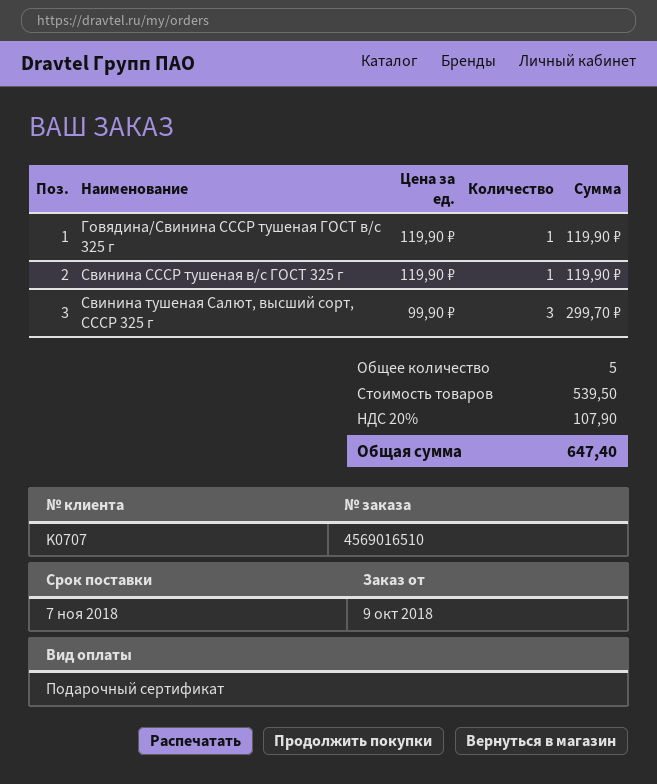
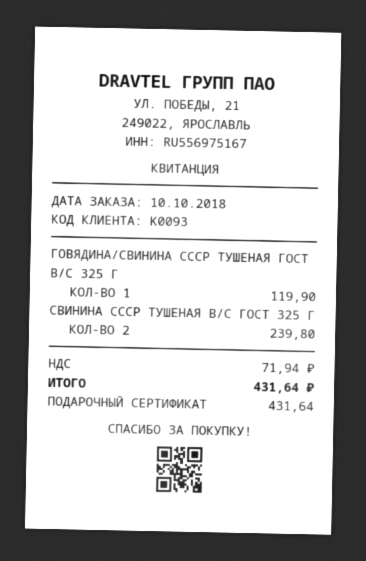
order date: 2018-10-09 -> 2018-10-10
customer number: K0707 -> K0093
Свинина СССР тушеная в/с ГОСТ 325 г: 1 for 119.90 -> 2 for 239.80
Свинина тушеная Салют, высший сорт, СССР 325 г: 3 for 299.70 -> none
tax: 107.90 -> 71.94
total: 647.40 -> 431.64

